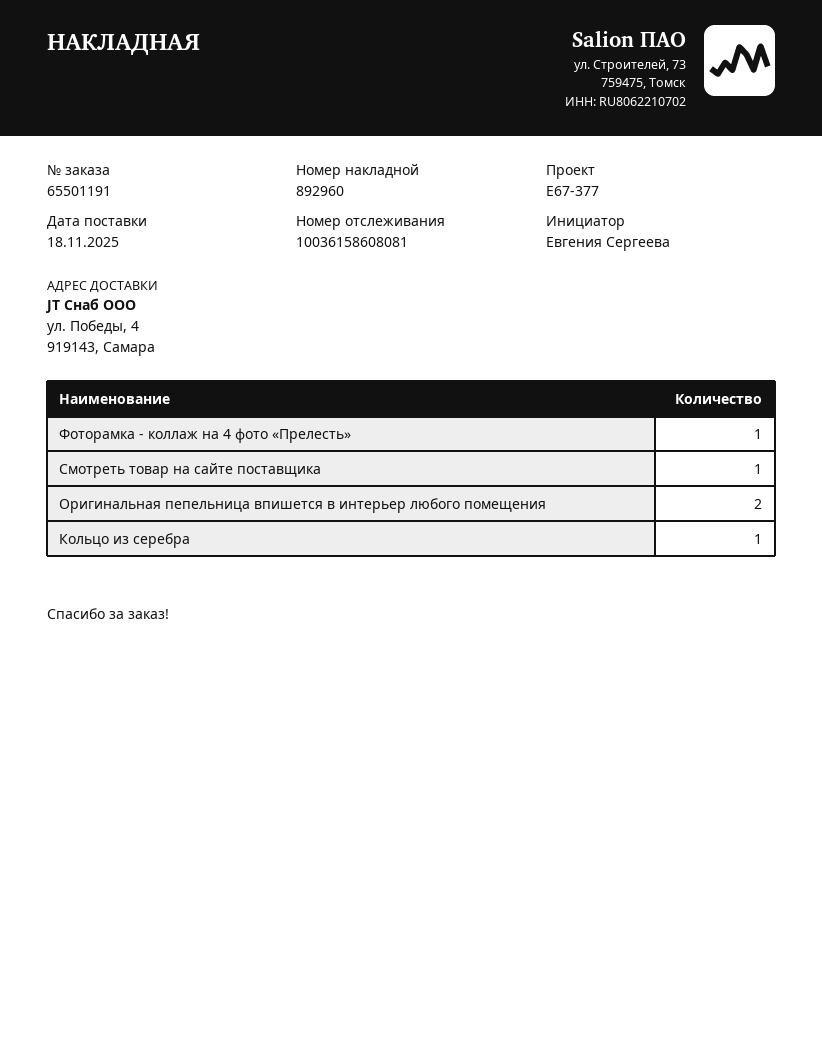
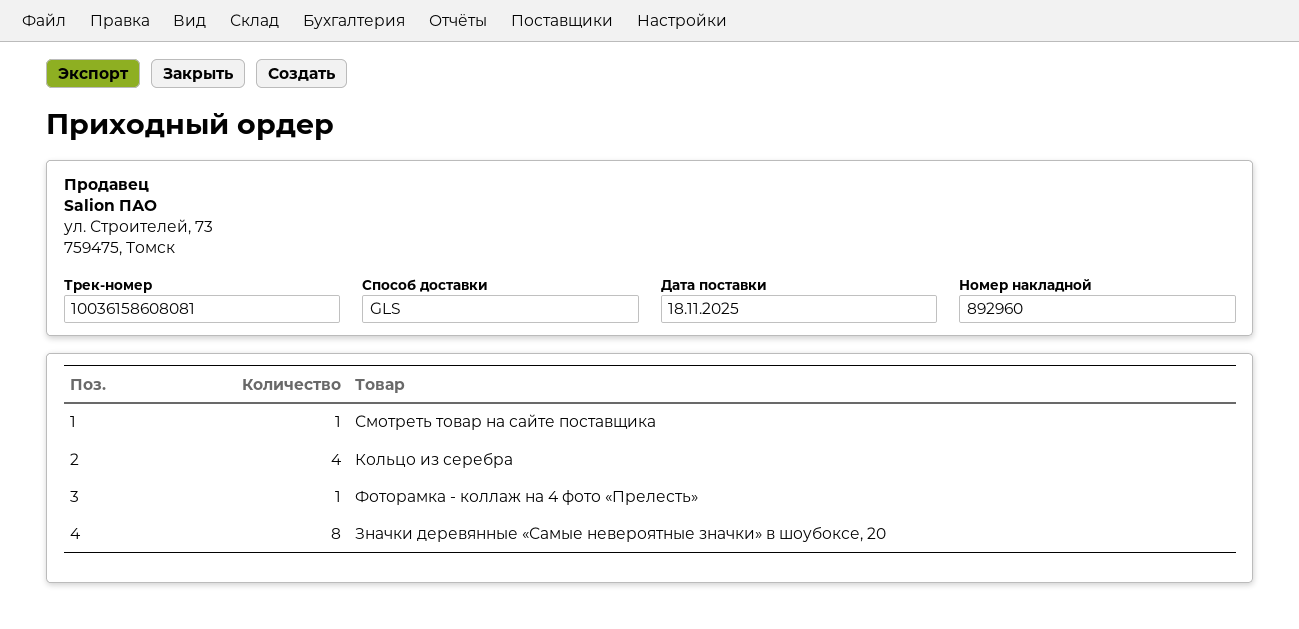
Оригинальная пепельница впишется в интерьер любого помещения: 2 -> none
Кольцо из серебра: 1 -> 4
Значки деревянные «Самые невероятные значки» в шоубоксе, 20: none -> 8

